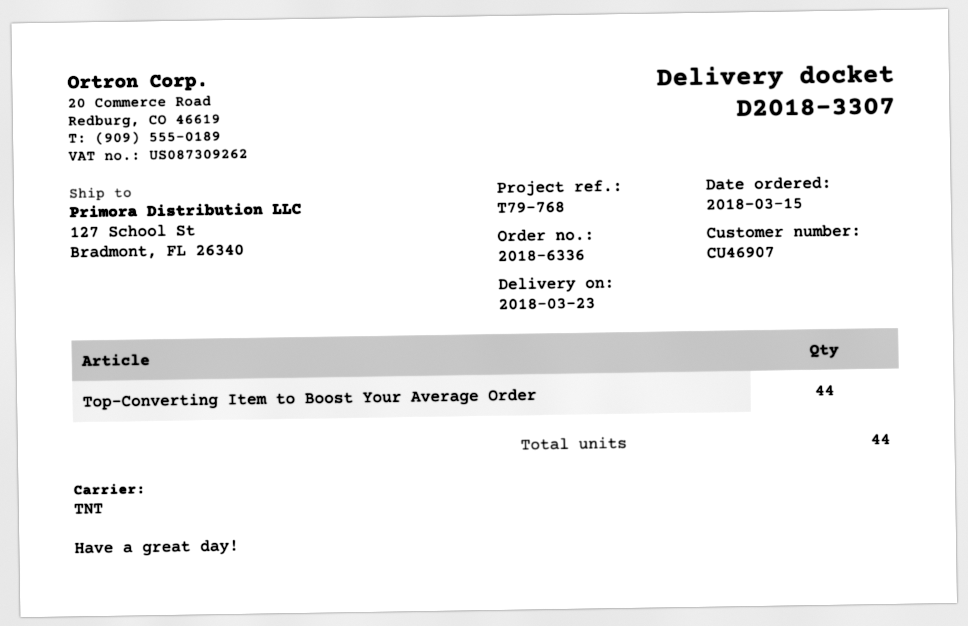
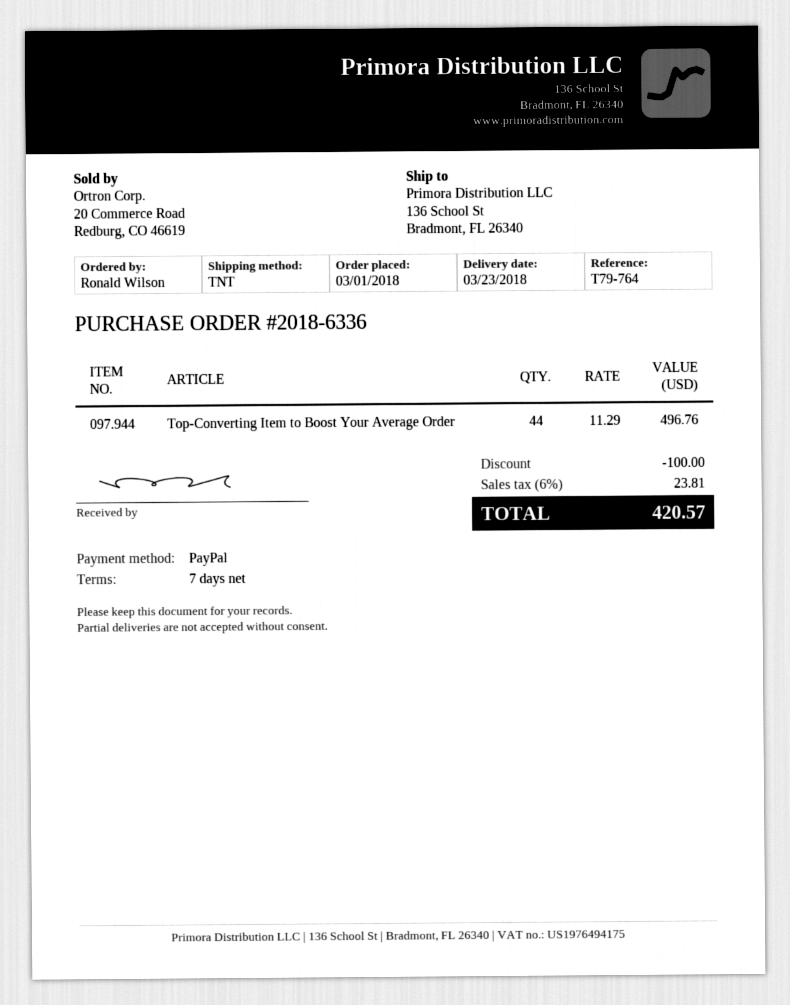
order date: 2018-03-15 -> 2018-03-01
reference: T79-768 -> T79-764
ship to: 127 School St, Bradmont, FL 26340 -> 136 School St, Bradmont, FL 26340

